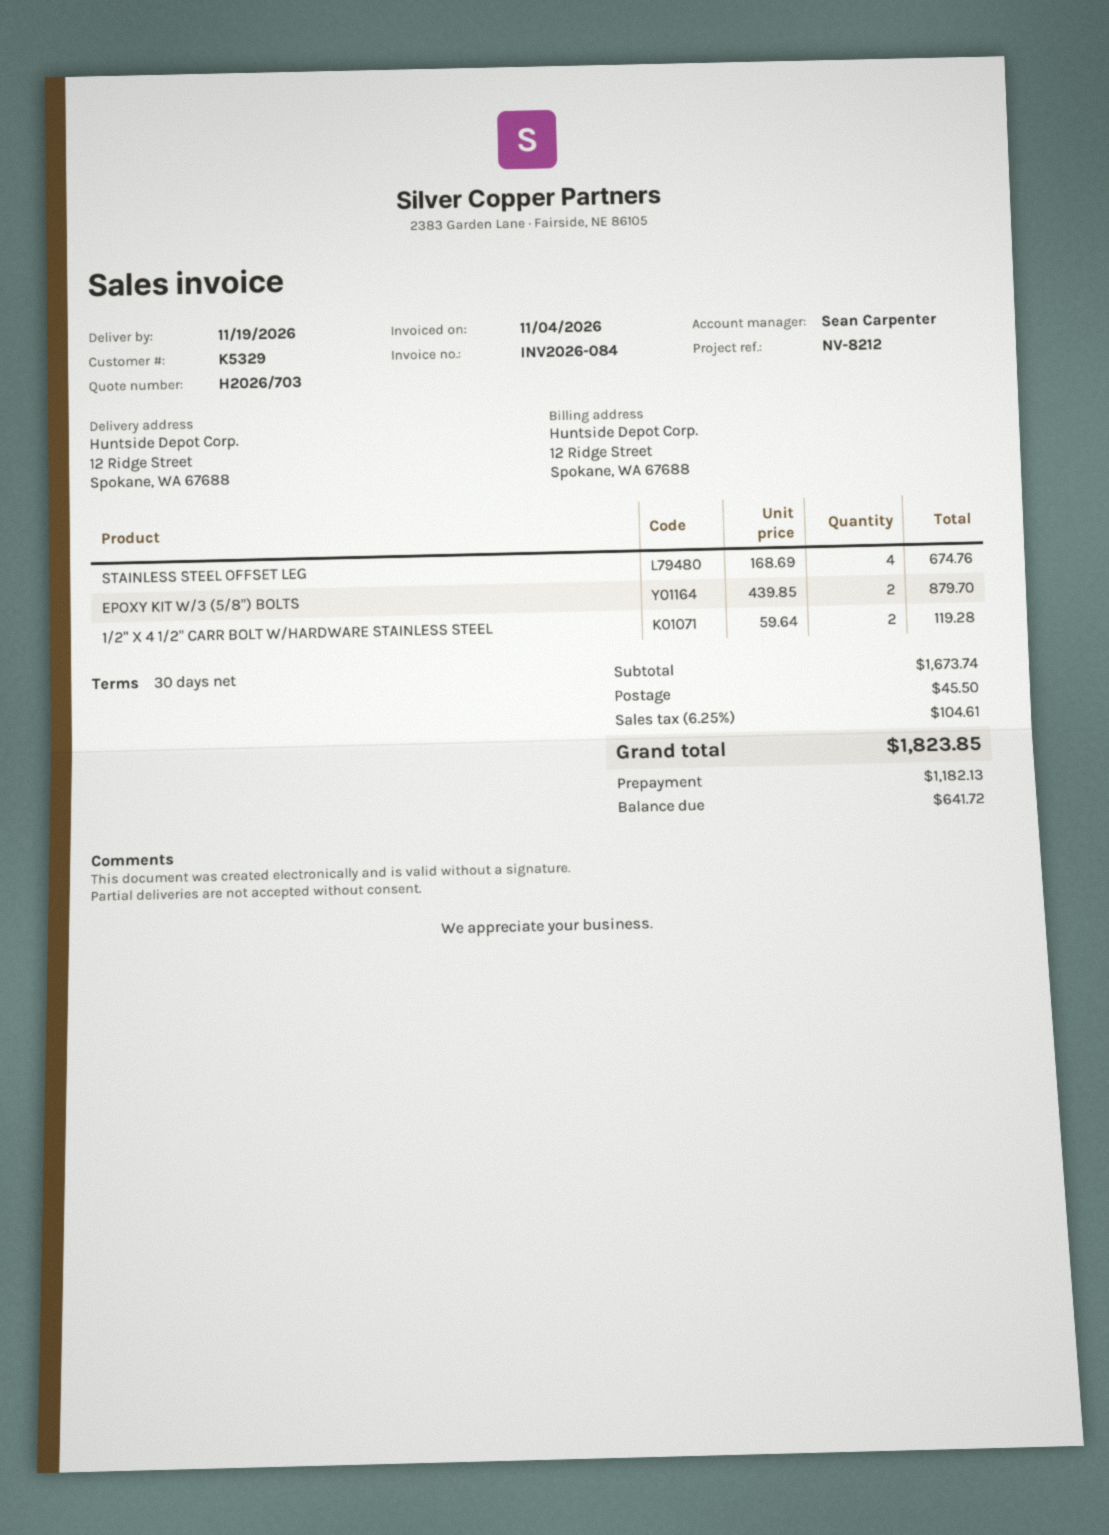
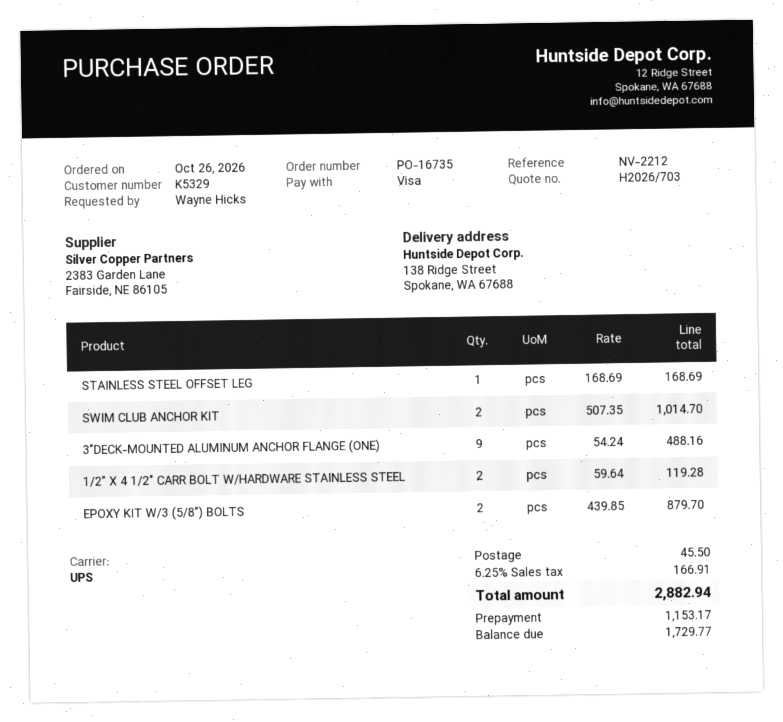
reference: NV-8212 -> NV-2212
ship to: 12 Ridge Street, Spokane, WA 67688 -> 138 Ridge Street, Spokane, WA 67688
STAINLESS STEEL OFFSET LEG: 4 x 168.69 = 674.76 -> 1 x 168.69 = 168.69
SWIM CLUB ANCHOR KIT: none -> 2 x 507.35 = 1014.70
3"DECK-MOUNTED ALUMINUM ANCHOR FLANGE (ONE): none -> 9 x 54.24 = 488.16
tax: 6.25% = 104.61 -> 6.25% = 166.91
total: 1823.85 -> 2882.94
deposit: 1182.13 -> 1153.17
balance: 641.72 -> 1729.77

